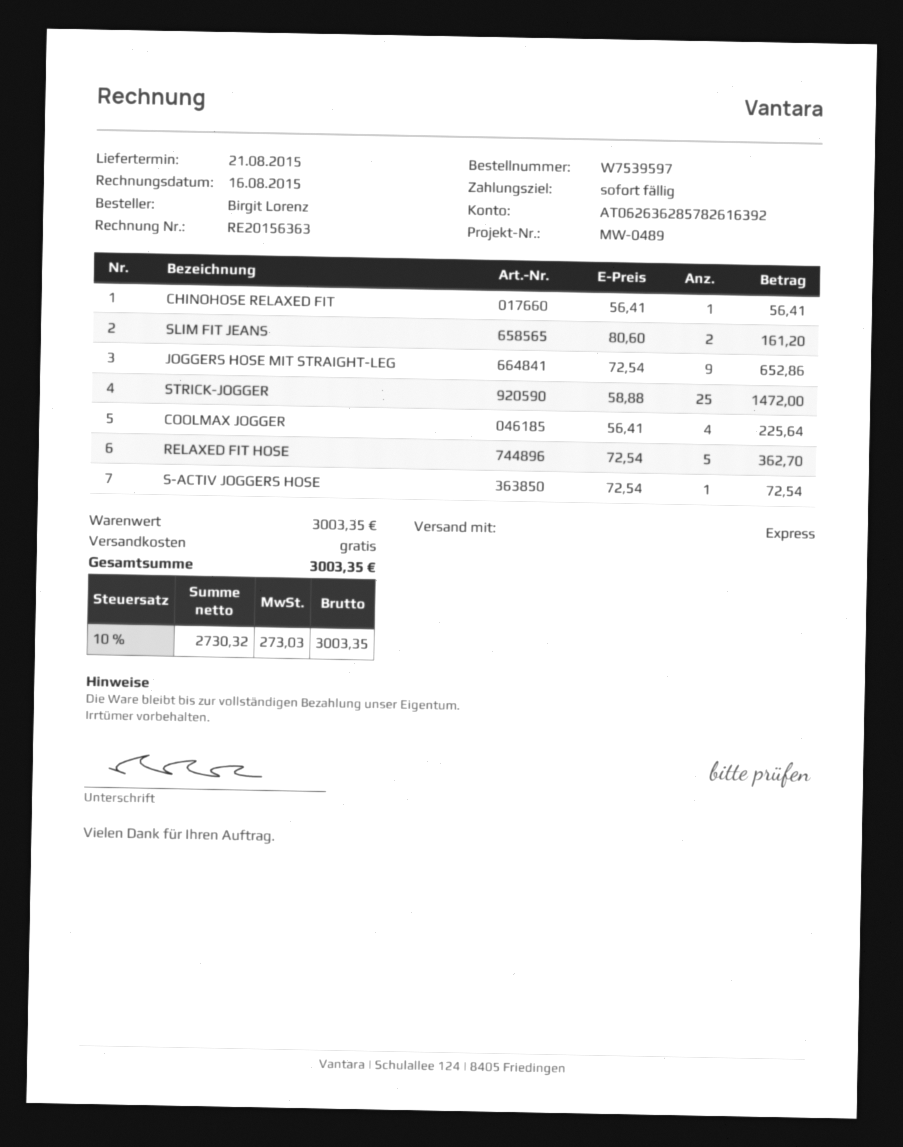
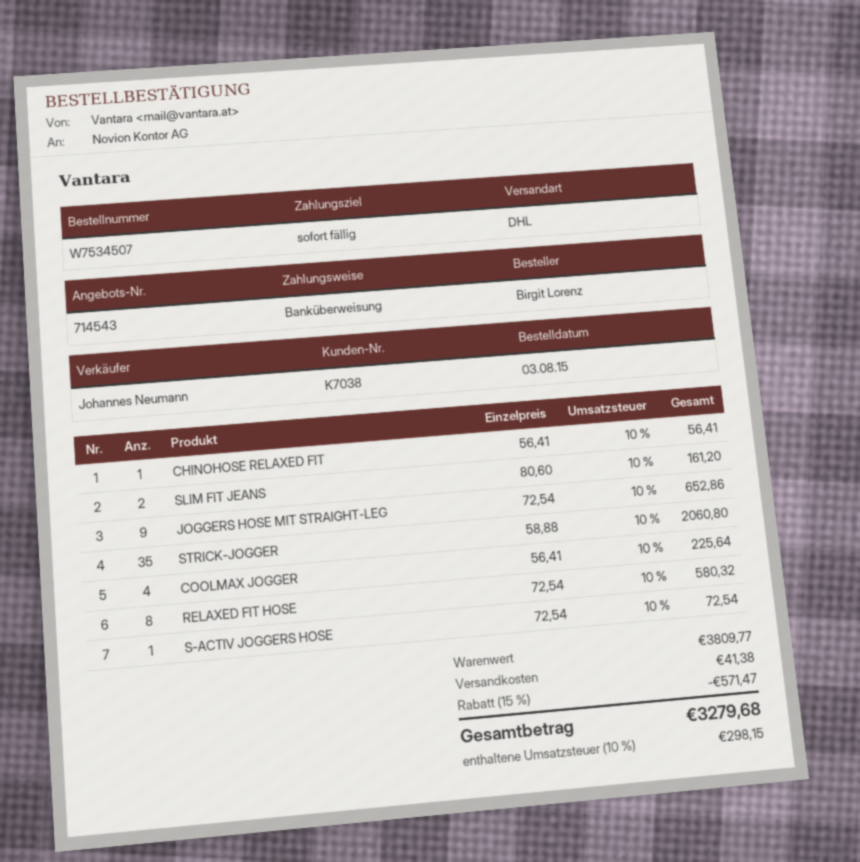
order number: W7539597 -> W7534507
shipping method: express -> DHL
STRICK-JOGGER: 25 x 58.88 = 1472.00 -> 35 x 58.88 = 2060.80
RELAXED FIT HOSE: 5 x 72.54 = 362.70 -> 8 x 72.54 = 580.32
subtotal: 3003.35 -> 3809.77
discount: none -> 15% = 571.47
shipping: 0.00 -> 41.38
tax: 10% = 273.03 -> 10% = 298.15
total: 3003.35 -> 3279.68

